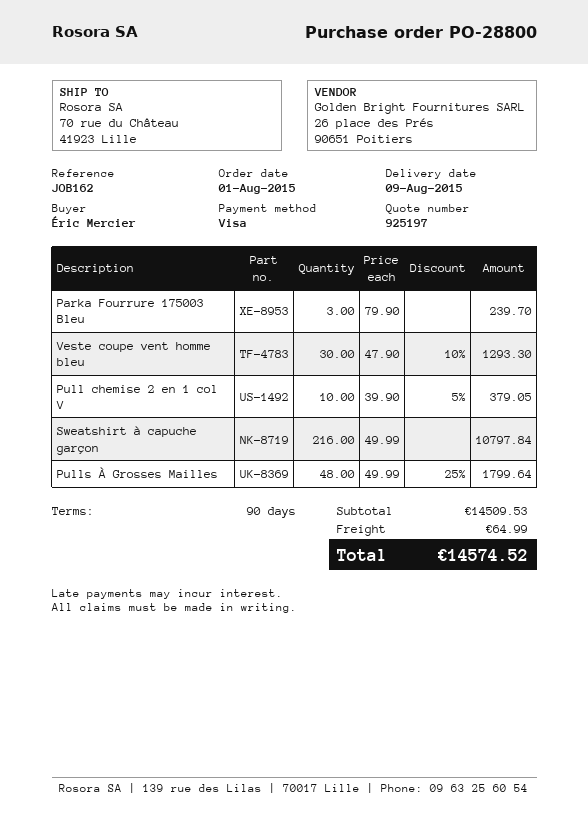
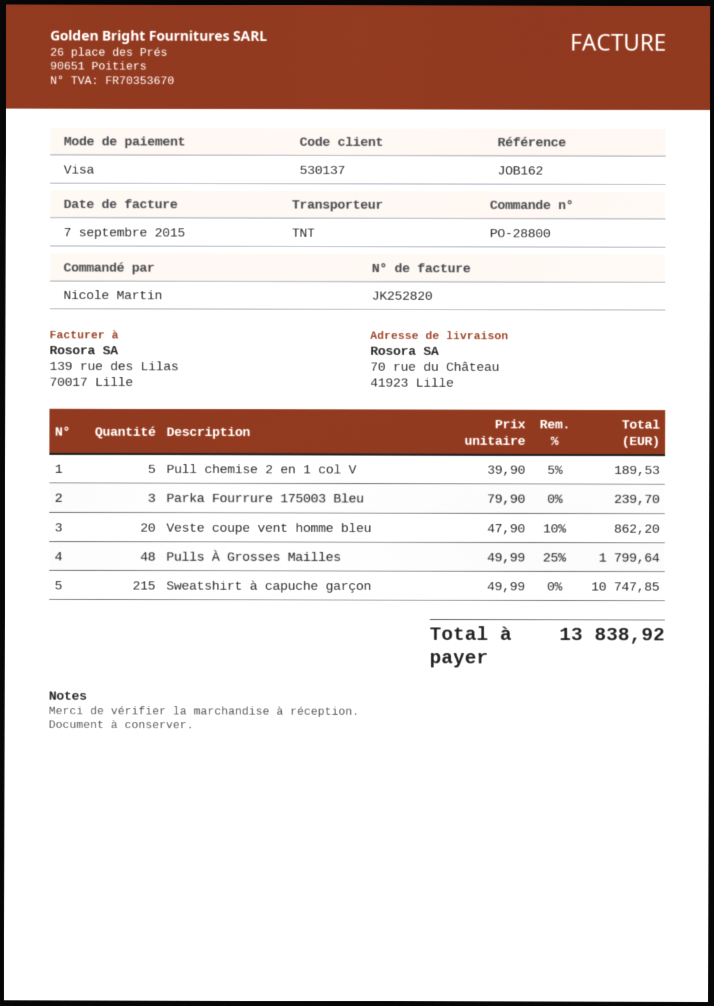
ordered by: Éric Mercier -> Nicole Martin
Veste coupe vent homme bleu: 30 x 47.90 - 10% = 1293.30 -> 20 x 47.90 - 10% = 862.20
Pull chemise 2 en 1 col V: 10 x 39.90 - 5% = 379.05 -> 5 x 39.90 - 5% = 189.53
Sweatshirt à capuche garçon: 216 x 49.99 = 10797.84 -> 215 x 49.99 = 10747.85
shipping: 64.99 -> none
total: 14574.52 -> 13838.92

